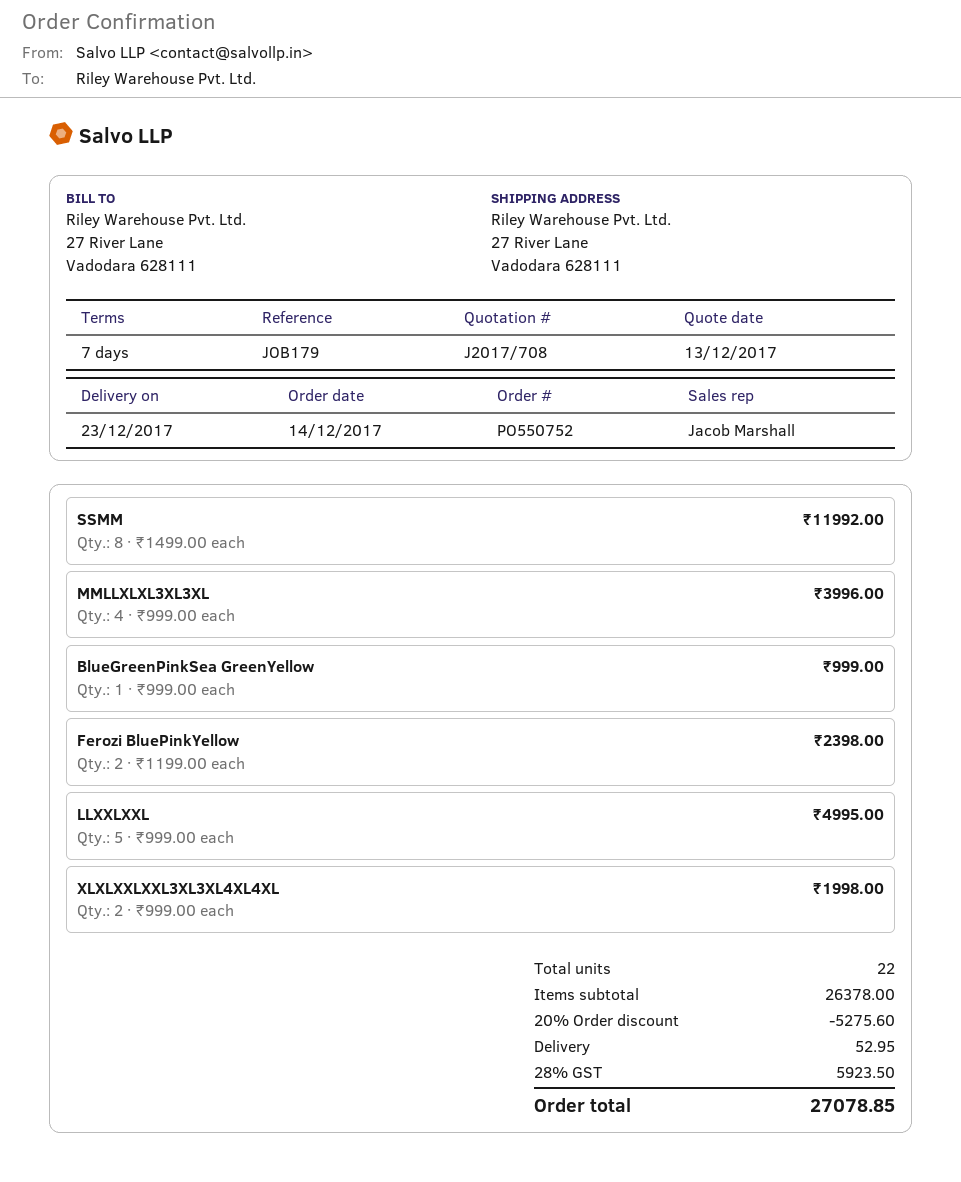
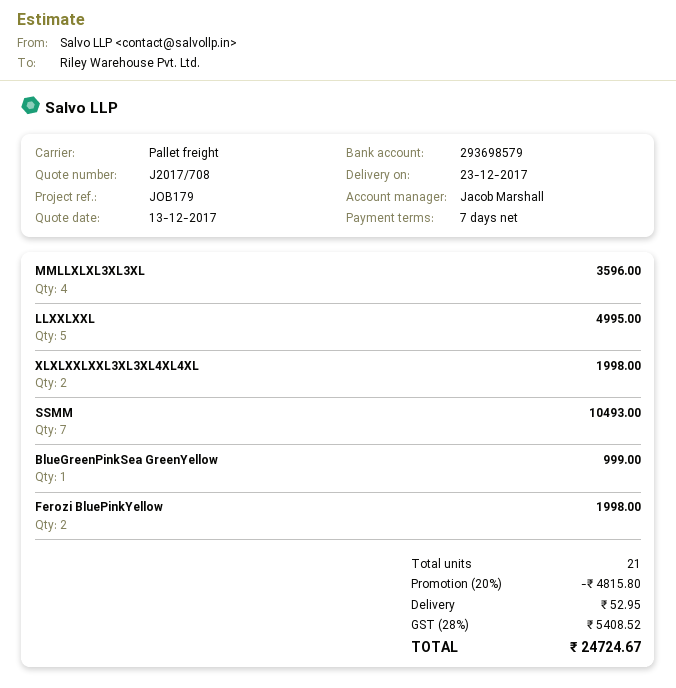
SSMM: 8 for 11992.00 -> 7 for 10493.00
MMLLXLXL3XL3XL: 4 for 3996.00 -> 4 for 3596.00
Ferozi BluePinkYellow: 2 for 2398.00 -> 2 for 1998.00
total quantity: 22 -> 21
discount: 20% = 5275.60 -> 20% = 4815.80
tax: 28% = 5923.50 -> 28% = 5408.52
total: 27078.85 -> 24724.67

